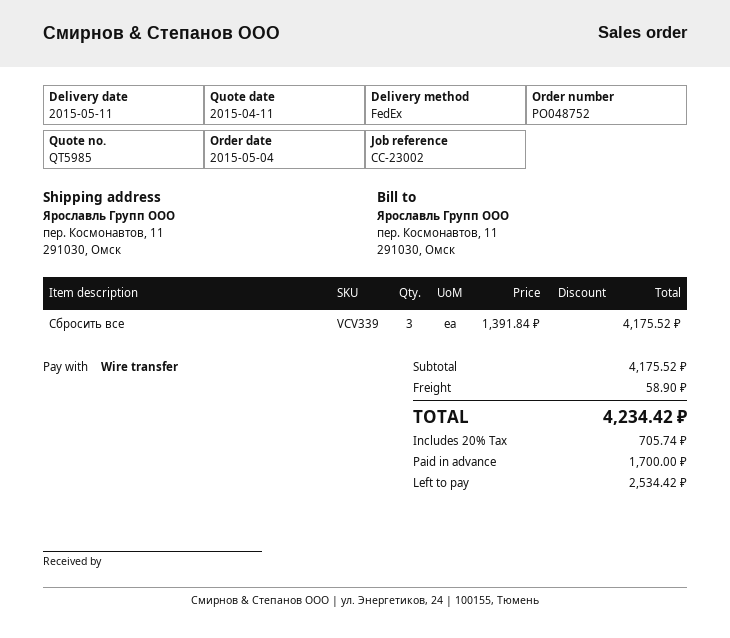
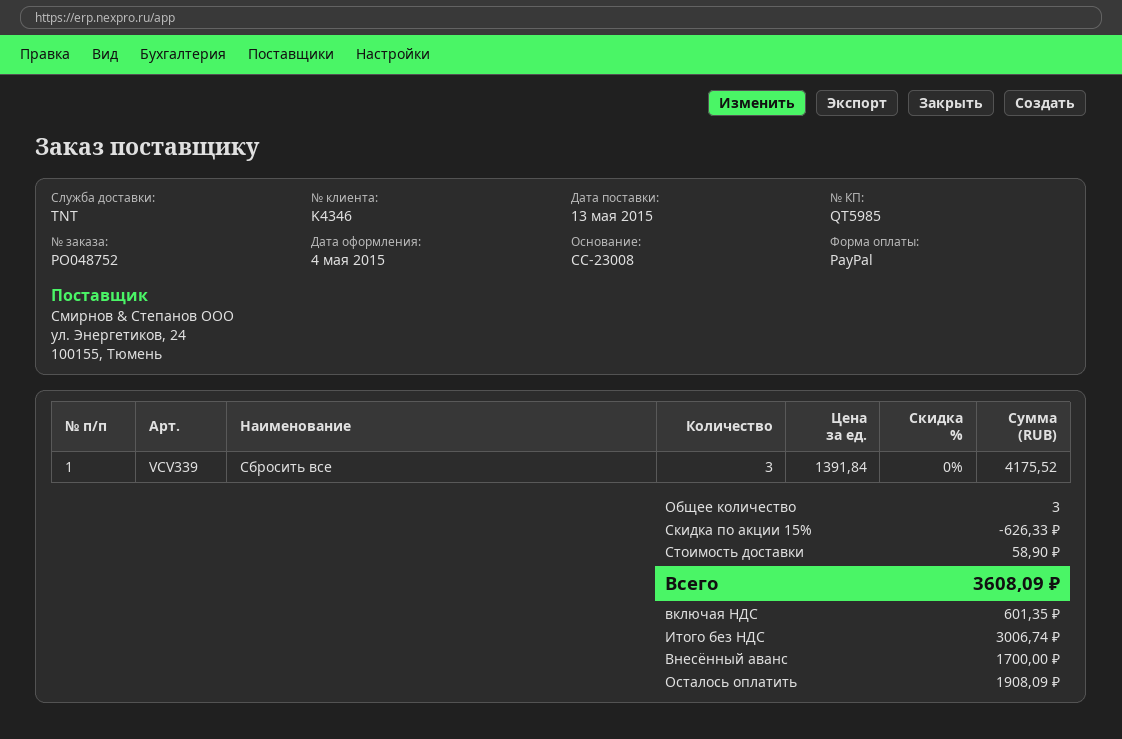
delivery date: 2015-05-11 -> 2015-05-13
reference: CC-23002 -> CC-23008
payment method: bank transfer -> PayPal
shipping method: FedEx -> TNT
discount: none -> 15% = 626.33
tax: 705.74 -> 601.35
total: 4234.42 -> 3608.09
balance: 2534.42 -> 1908.09

